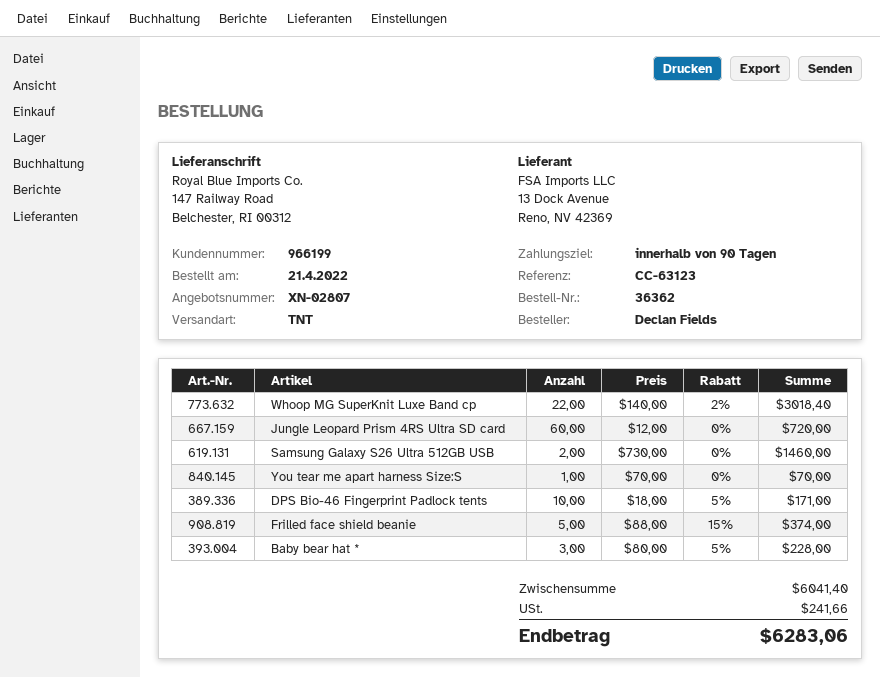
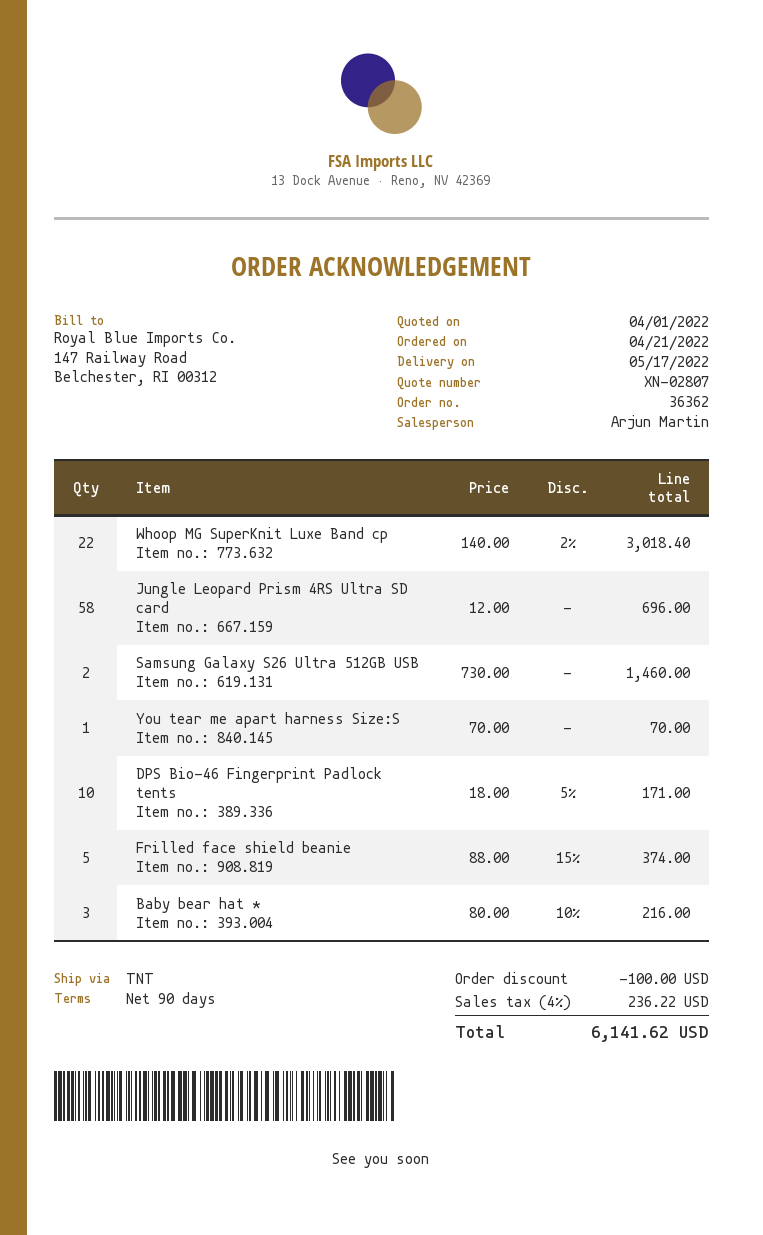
Jungle Leopard Prism 4RS Ultra SD card: 60 x 12.00 = 720.00 -> 58 x 12.00 = 696.00
Baby bear hat *: 3 x 80.00 - 5% = 228.00 -> 3 x 80.00 - 10% = 216.00
discount: none -> 100.00
tax: 241.66 -> 236.22
total: 6283.06 -> 6141.62

